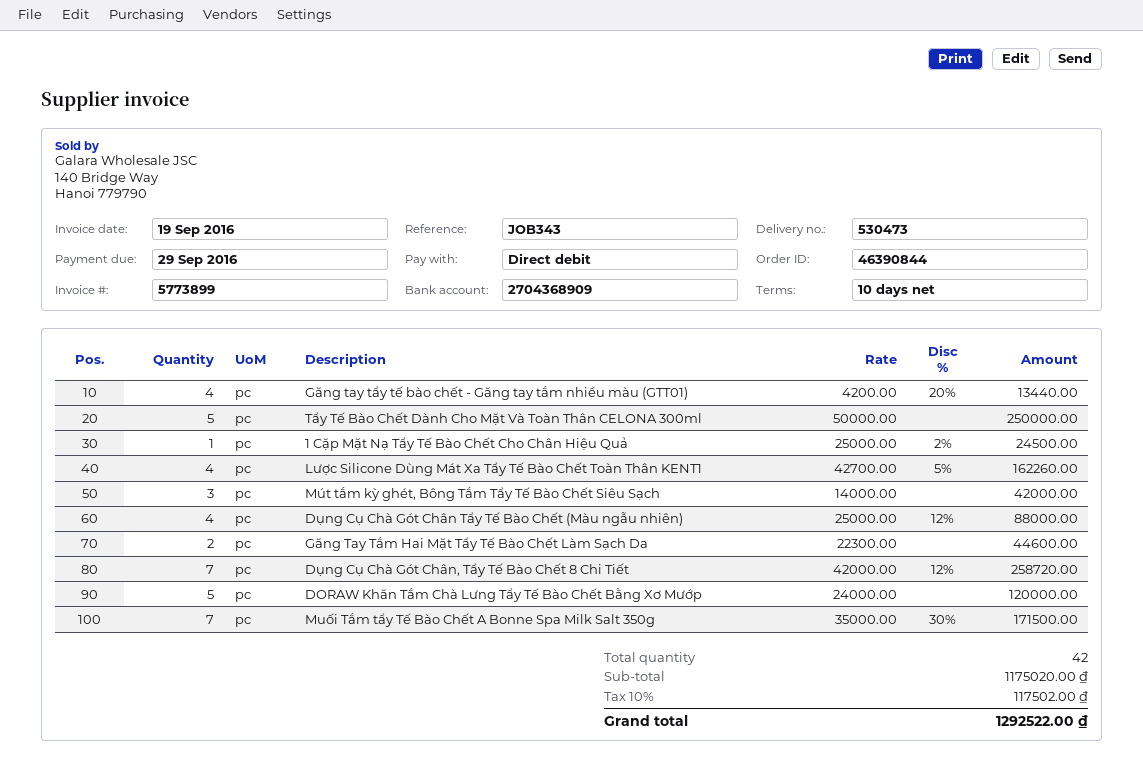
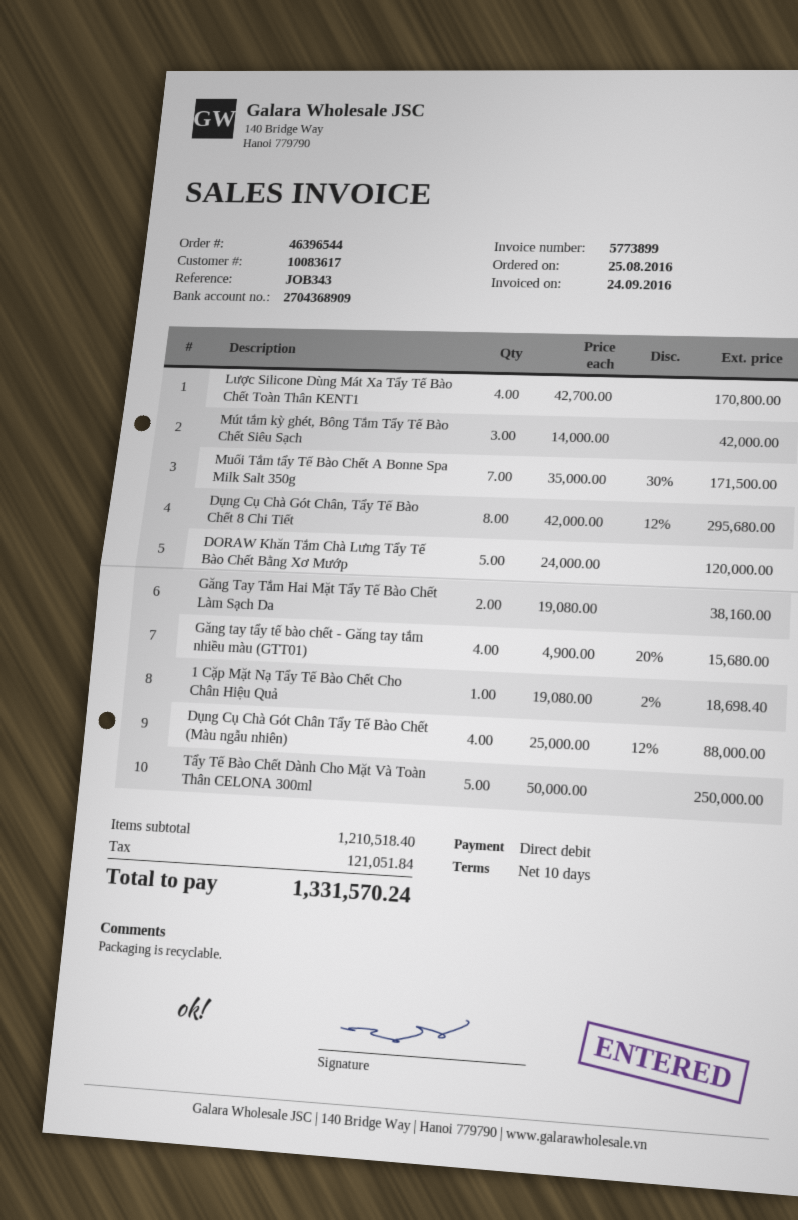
order number: 46390844 -> 46396544
invoice date: 2016-09-19 -> 2016-09-24
Găng tay tẩy tế bào chết - Găng tay tắm nhiều màu (GTT01): 4 x 4200.00 - 20% = 13440.00 -> 4 x 4900.00 - 20% = 15680.00
1 Cặp Mặt Nạ Tẩy Tế Bào Chết Cho Chân Hiệu Quả: 1 x 25000.00 - 2% = 24500.00 -> 1 x 19080.00 - 2% = 18698.40
Lược Silicone Dùng Mát Xa Tẩy Tế Bào Chết Toàn Thân KENT1: 4 x 42700.00 - 5% = 162260.00 -> 4 x 42700.00 = 170800.00
Găng Tay Tắm Hai Mặt Tẩy Tế Bào Chết Làm Sạch Da: 2 x 22300.00 = 44600.00 -> 2 x 19080.00 = 38160.00
Dụng Cụ Chà Gót Chân, Tẩy Tế Bào Chết 8 Chi Tiết: 7 x 42000.00 - 12% = 258720.00 -> 8 x 42000.00 - 12% = 295680.00
subtotal: 1175020.00 -> 1210518.40
tax: 117502.00 -> 121051.84
total: 1292522.00 -> 1331570.24

